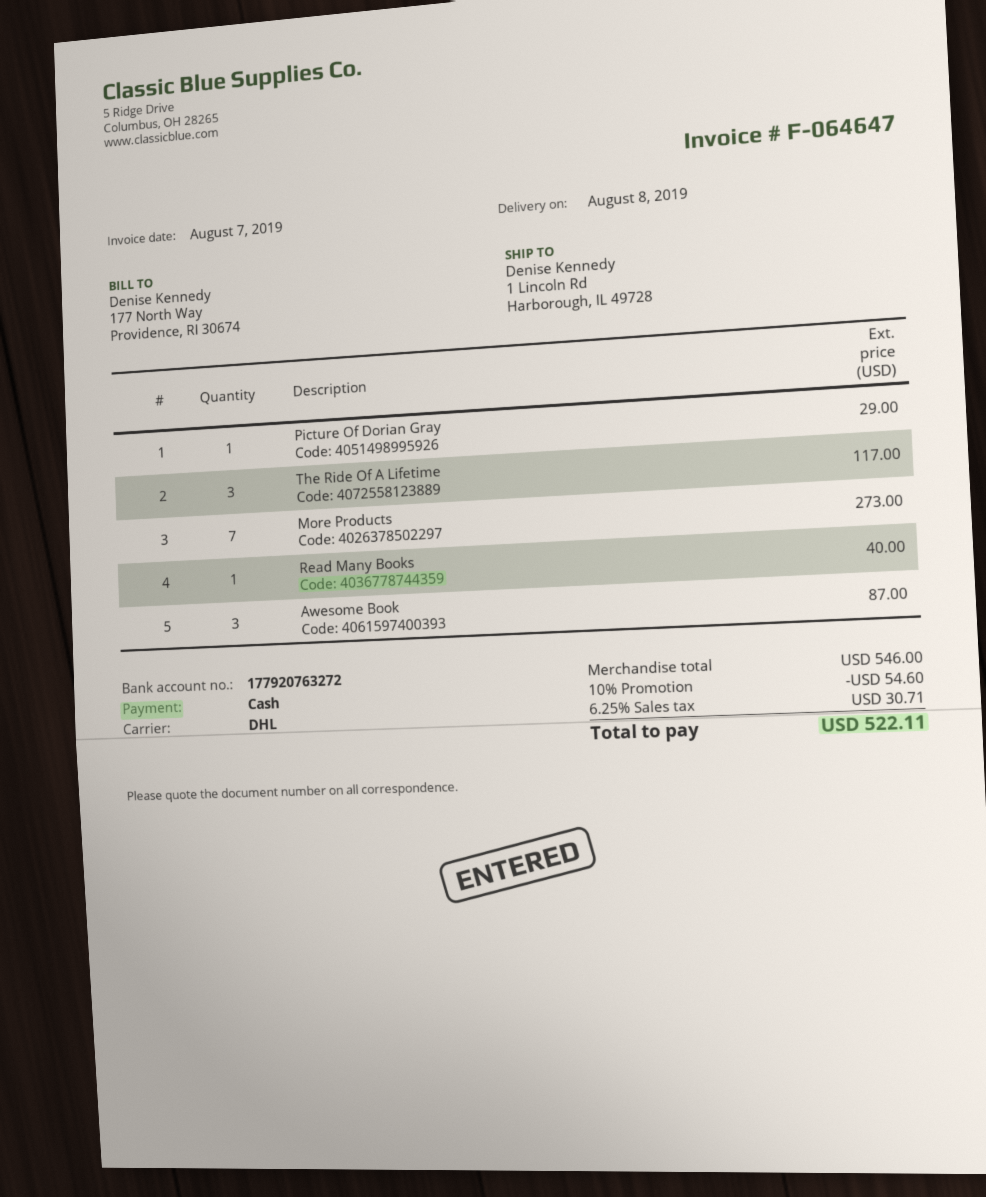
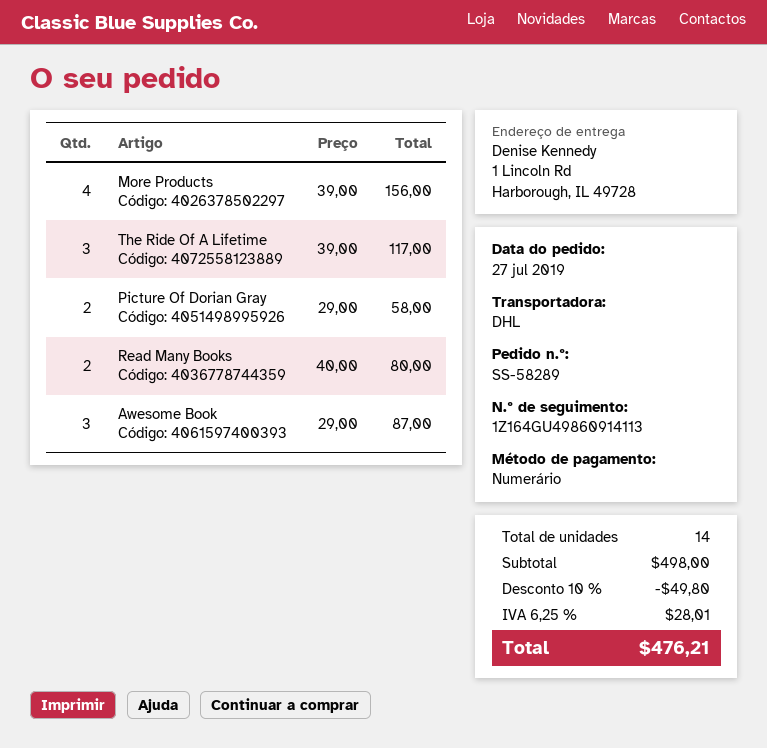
Picture Of Dorian Gray: 1 for 29.00 -> 2 for 58.00
More Products: 7 for 273.00 -> 4 for 156.00
Read Many Books: 1 for 40.00 -> 2 for 80.00
subtotal: 546.00 -> 498.00
discount: 10% = 54.60 -> 10% = 49.80
tax: 6.25% = 30.71 -> 6.25% = 28.01
total: 522.11 -> 476.21

